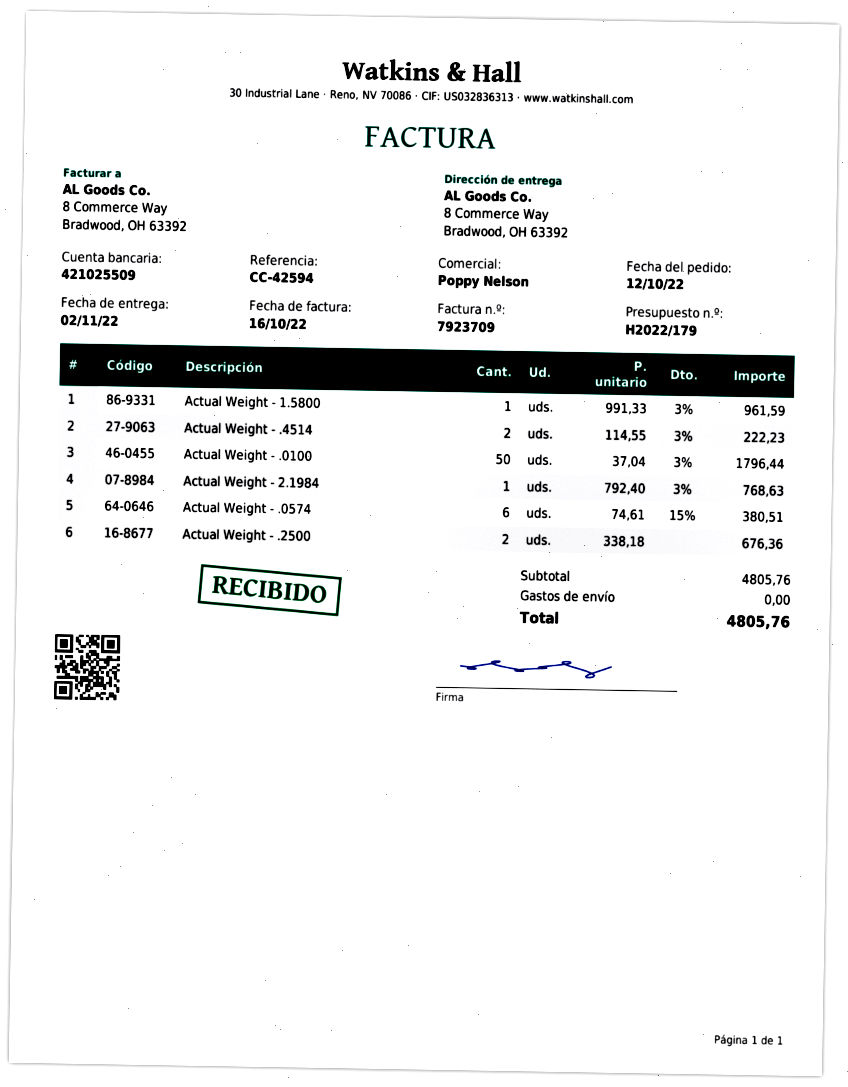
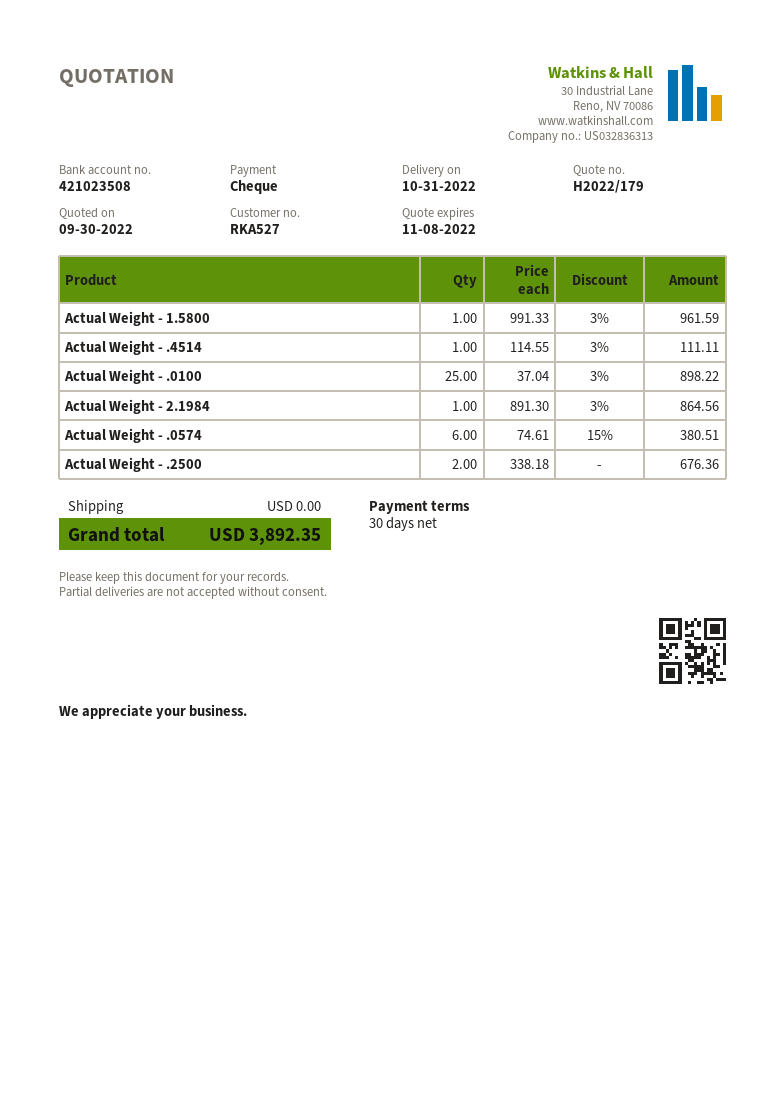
delivery date: 2022-11-02 -> 2022-10-31
bank account: 421025509 -> 421023508
Actual Weight - .4514: 2 x 114.55 - 3% = 222.23 -> 1 x 114.55 - 3% = 111.11
Actual Weight - .0100: 50 x 37.04 - 3% = 1796.44 -> 25 x 37.04 - 3% = 898.22
Actual Weight - 2.1984: 1 x 792.40 - 3% = 768.63 -> 1 x 891.30 - 3% = 864.56
total: 4805.76 -> 3892.35

